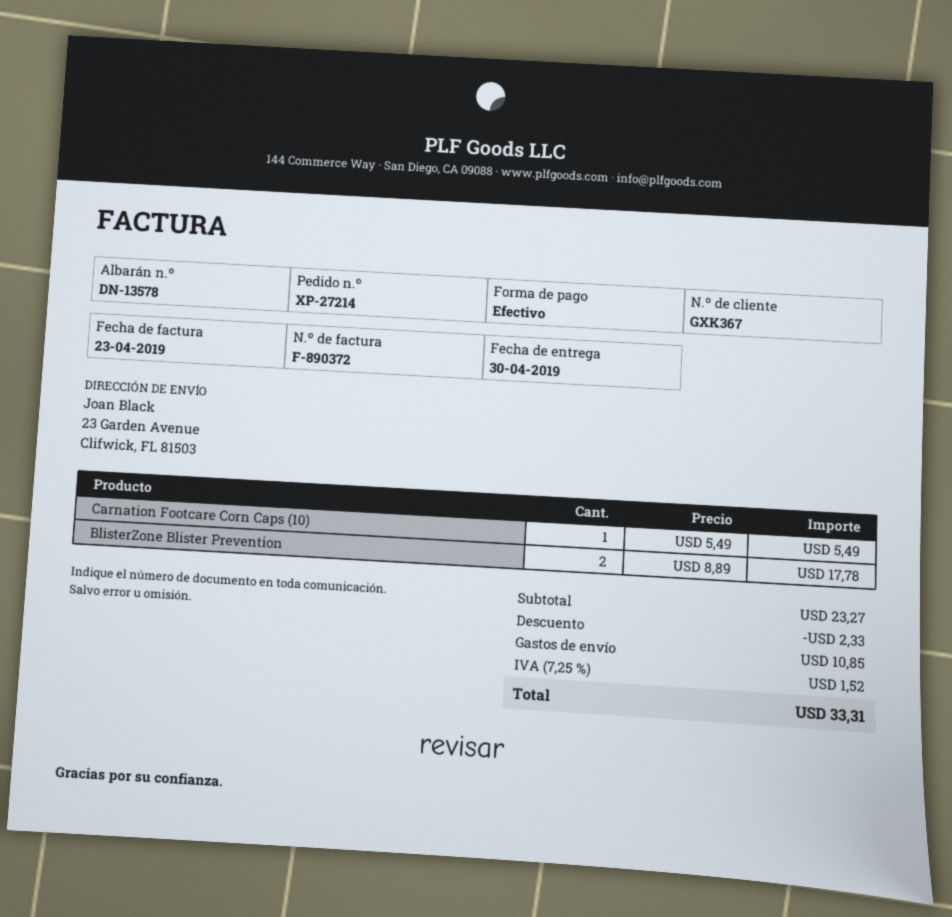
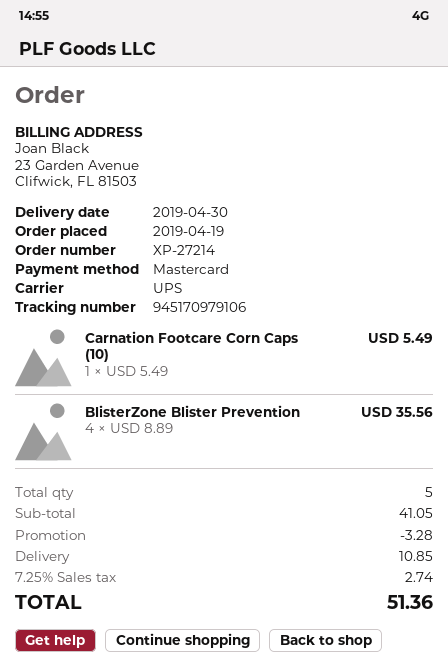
payment method: cash -> Mastercard
BlisterZone Blister Prevention: 2 x 8.89 = 17.78 -> 4 x 8.89 = 35.56
subtotal: 23.27 -> 41.05
discount: 2.33 -> 3.28
tax: 7.25% = 1.52 -> 7.25% = 2.74
total: 33.31 -> 51.36

